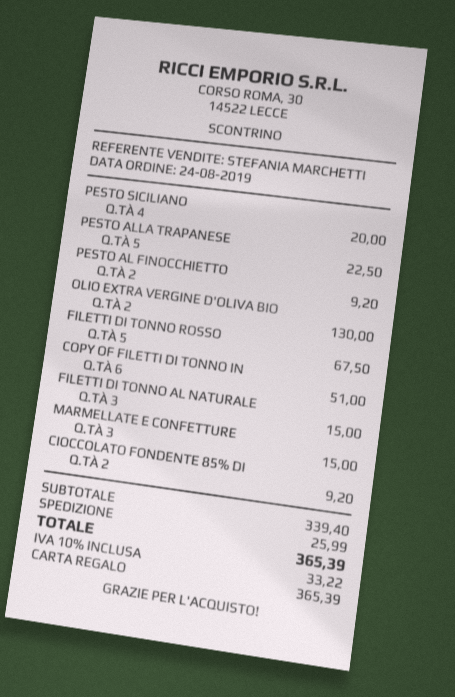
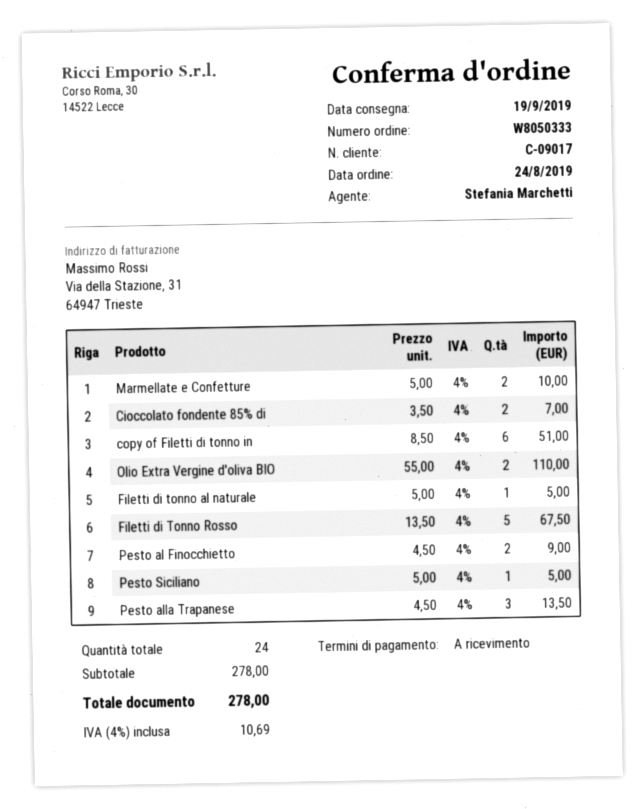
PESTO SICILIANO: 4 for 20.00 -> 1 for 5.00
PESTO ALLA TRAPANESE: 5 for 22.50 -> 3 for 13.50
PESTO AL FINOCCHIETTO: 2 for 9.20 -> 2 for 9.00
OLIO EXTRA VERGINE D'OLIVA BIO: 2 for 130.00 -> 2 for 110.00
FILETTI DI TONNO AL NATURALE: 3 for 15.00 -> 1 for 5.00
MARMELLATE E CONFETTURE: 3 for 15.00 -> 2 for 10.00
CIOCCOLATO FONDENTE 85% DI: 2 for 9.20 -> 2 for 7.00
subtotal: 339.40 -> 278.00
shipping: 25.99 -> none
tax: 10% = 33.22 -> 4% = 10.69
total: 365.39 -> 278.00

